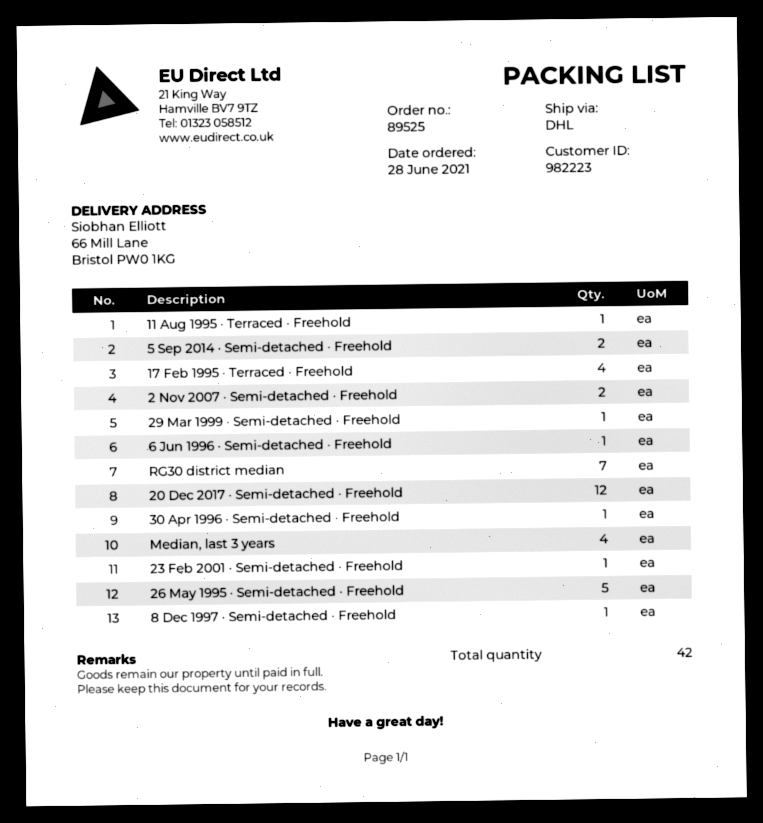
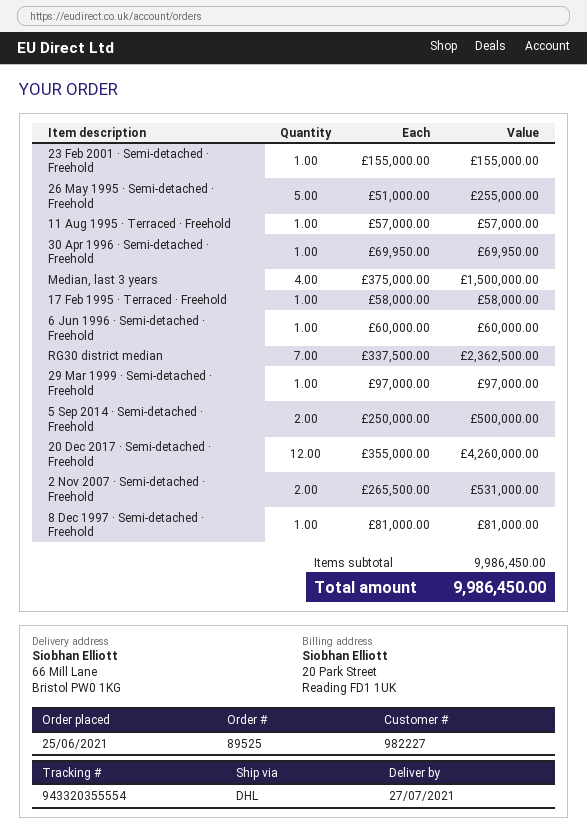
order date: 2021-06-28 -> 2021-06-25
customer number: 982223 -> 982227
17 Feb 1995 · Terraced · Freehold: 4 -> 1

